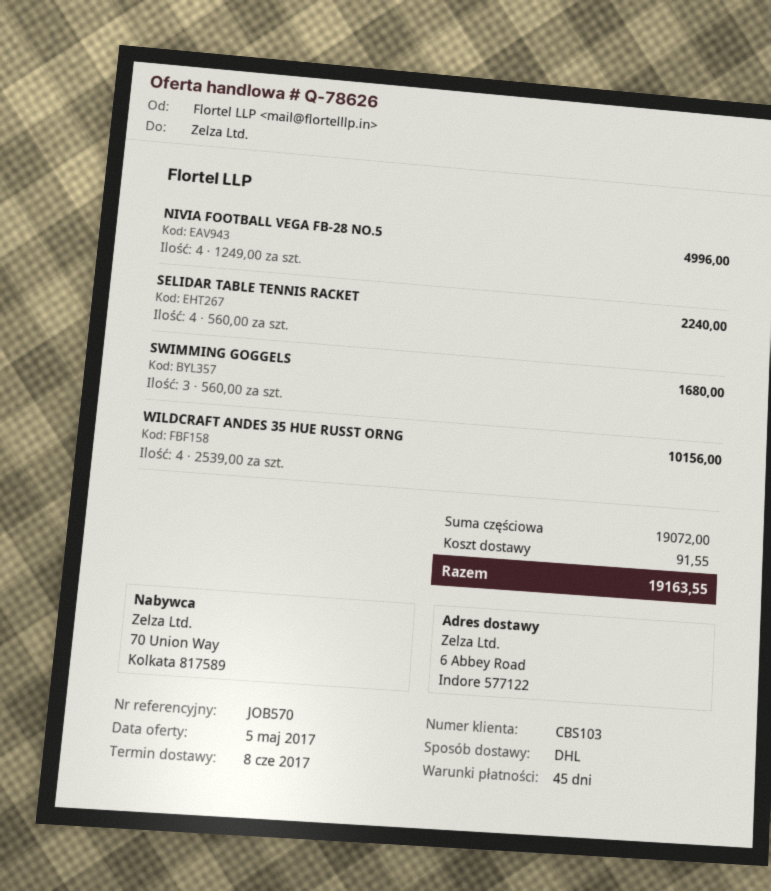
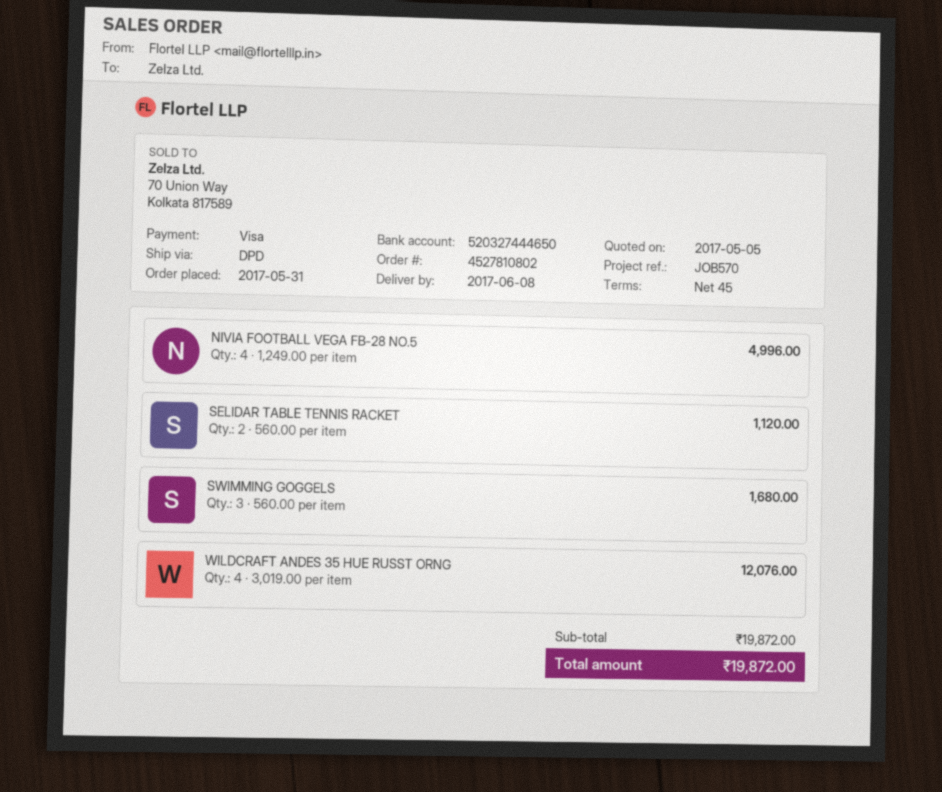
shipping method: DHL -> DPD
SELIDAR TABLE TENNIS RACKET: 4 x 560.00 = 2240.00 -> 2 x 560.00 = 1120.00
WILDCRAFT ANDES 35 HUE RUSST ORNG: 4 x 2539.00 = 10156.00 -> 4 x 3019.00 = 12076.00
subtotal: 19072.00 -> 19872.00
shipping: 91.55 -> none
total: 19163.55 -> 19872.00

